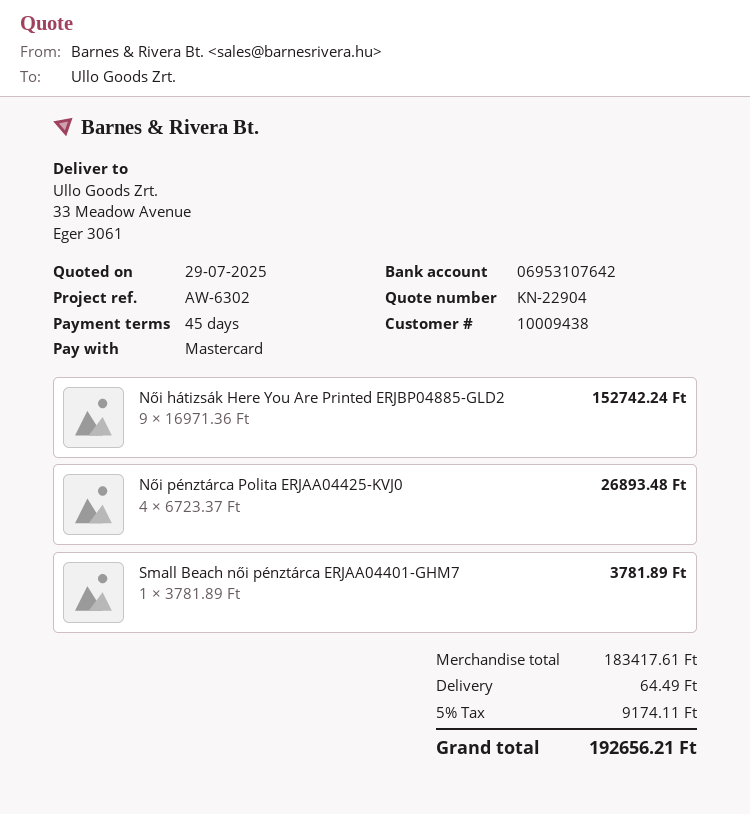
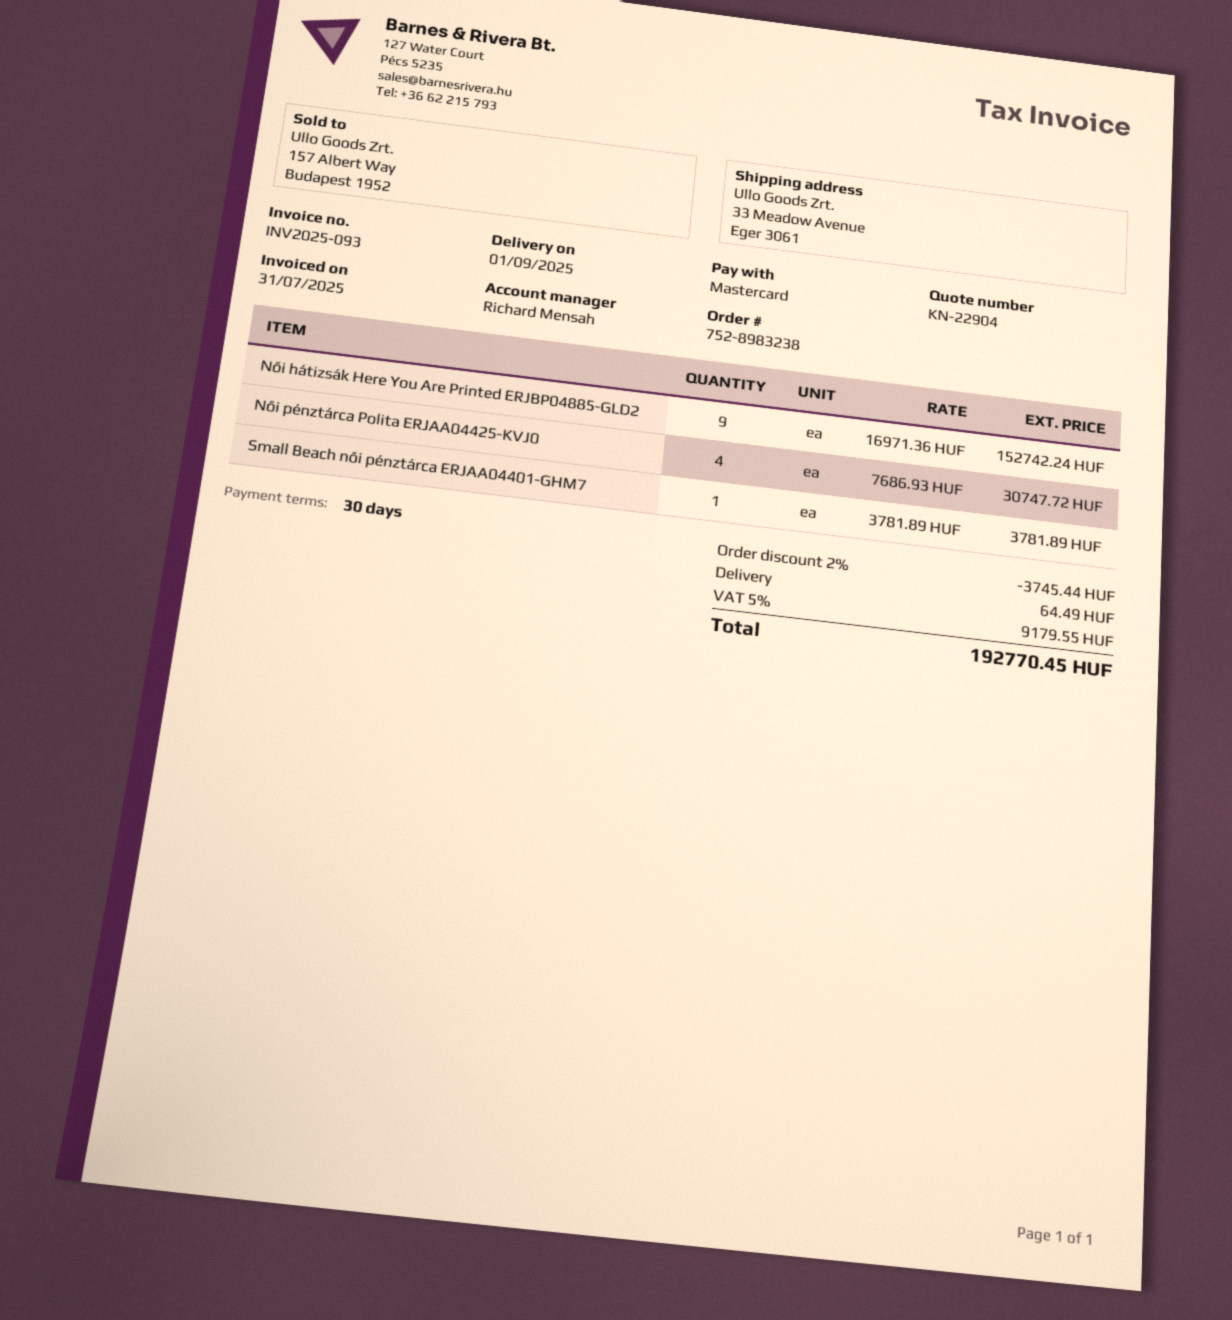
payment terms: 45 days -> 30 days
Női pénztárca Polita ERJAA04425-KVJ0: 4 x 6723.37 = 26893.48 -> 4 x 7686.93 = 30747.72
discount: none -> 2% = 3745.44
tax: 5% = 9174.11 -> 5% = 9179.55
total: 192656.21 -> 192770.45

